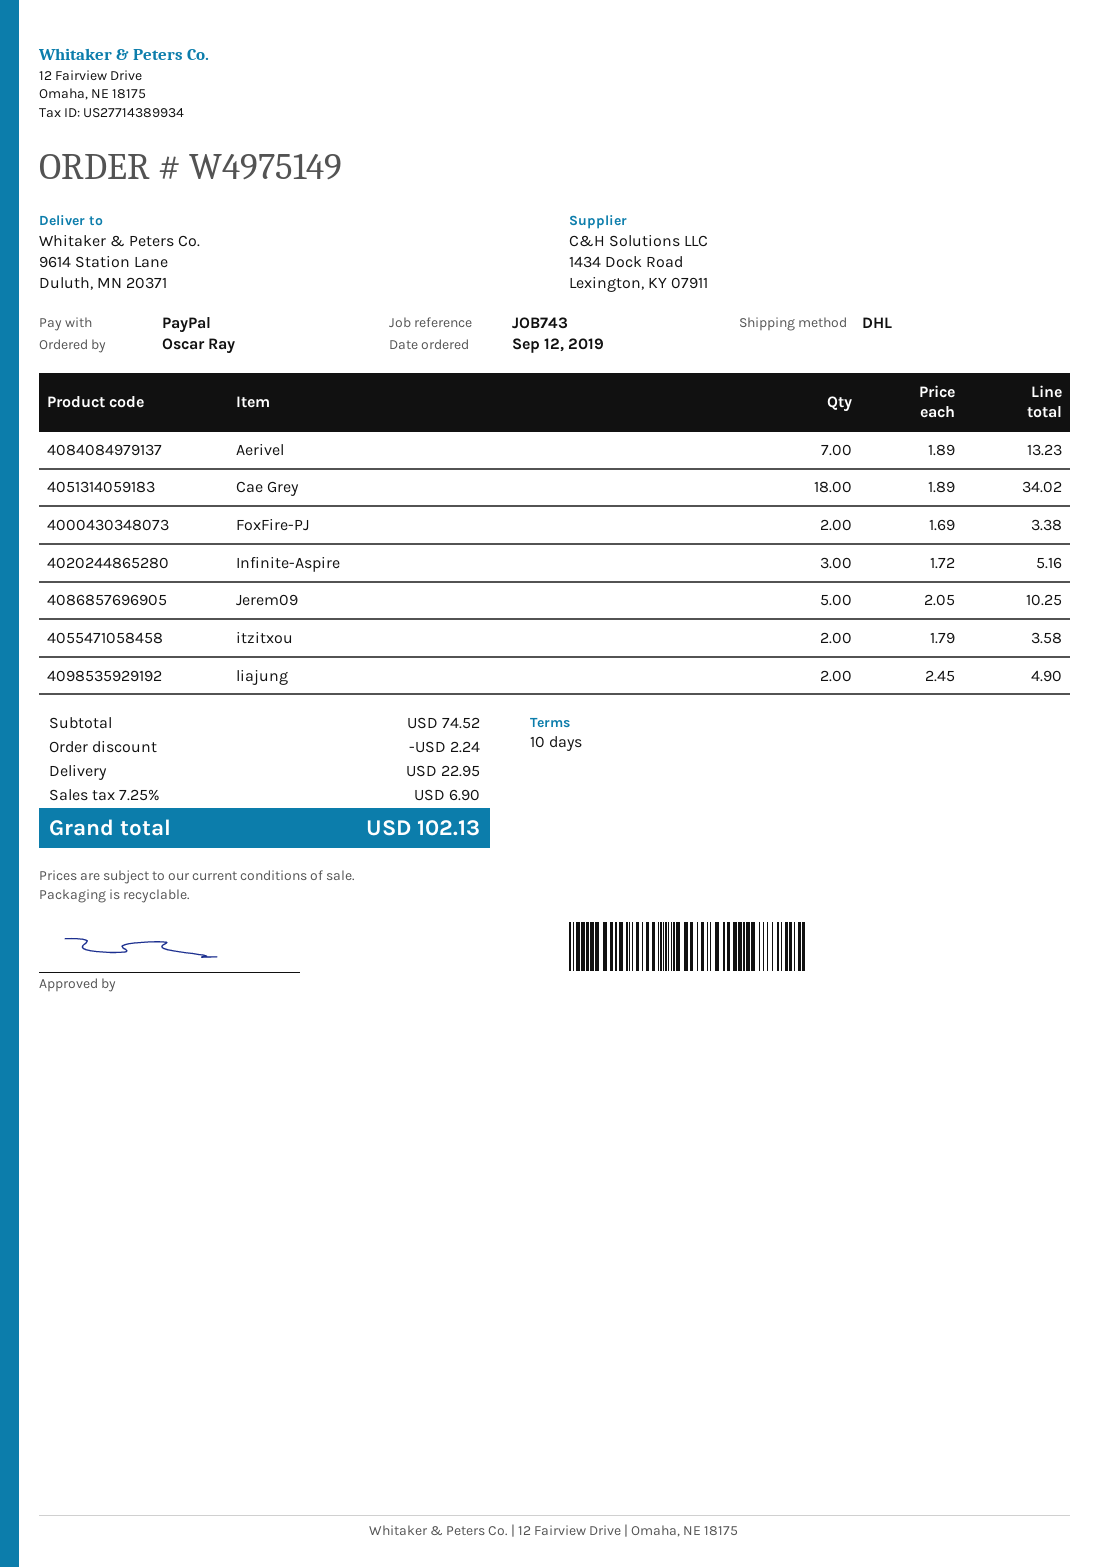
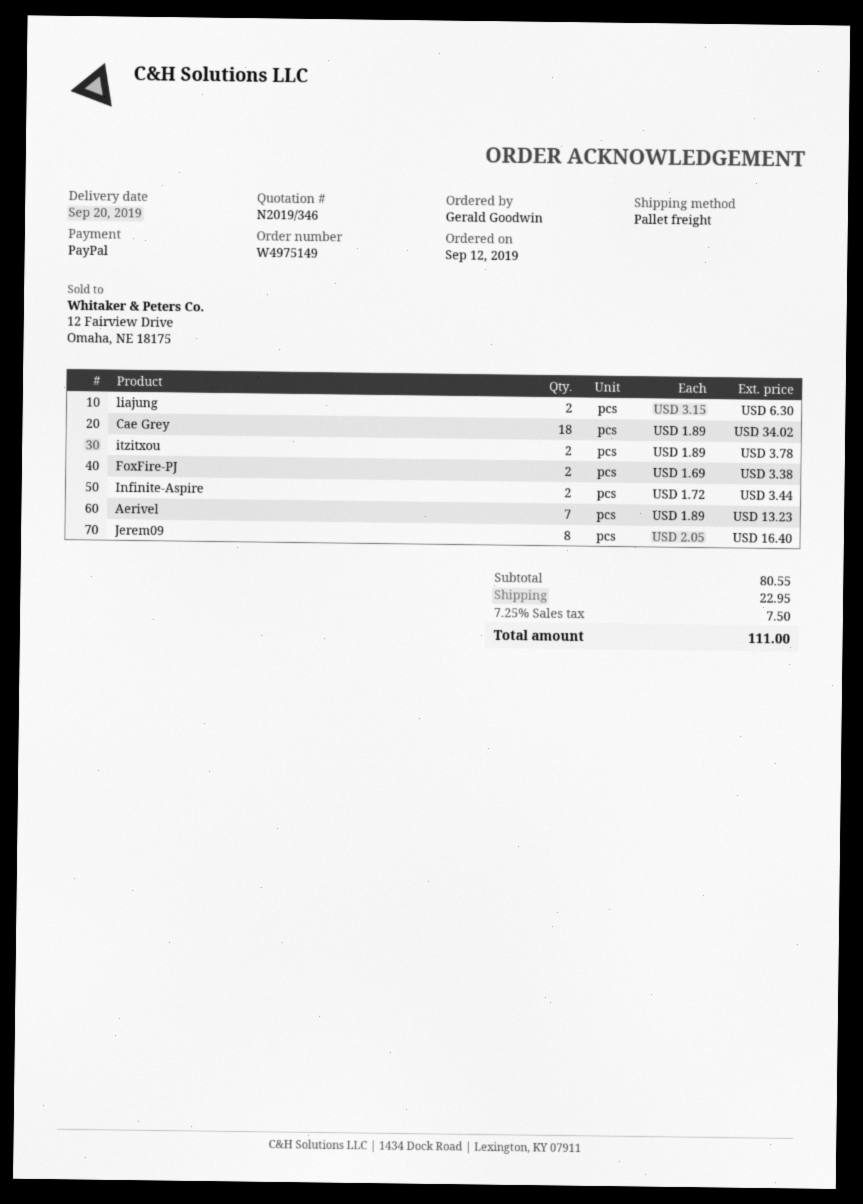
ordered by: Oscar Ray -> Gerald Goodwin
shipping method: DHL -> pallet freight
Infinite-Aspire: 3 x 1.72 = 5.16 -> 2 x 1.72 = 3.44
Jerem09: 5 x 2.05 = 10.25 -> 8 x 2.05 = 16.40
itzitxou: 2 x 1.79 = 3.58 -> 2 x 1.89 = 3.78
liajung: 2 x 2.45 = 4.90 -> 2 x 3.15 = 6.30
subtotal: 74.52 -> 80.55
discount: 2.24 -> none
tax: 7.25% = 6.90 -> 7.25% = 7.50
total: 102.13 -> 111.00

